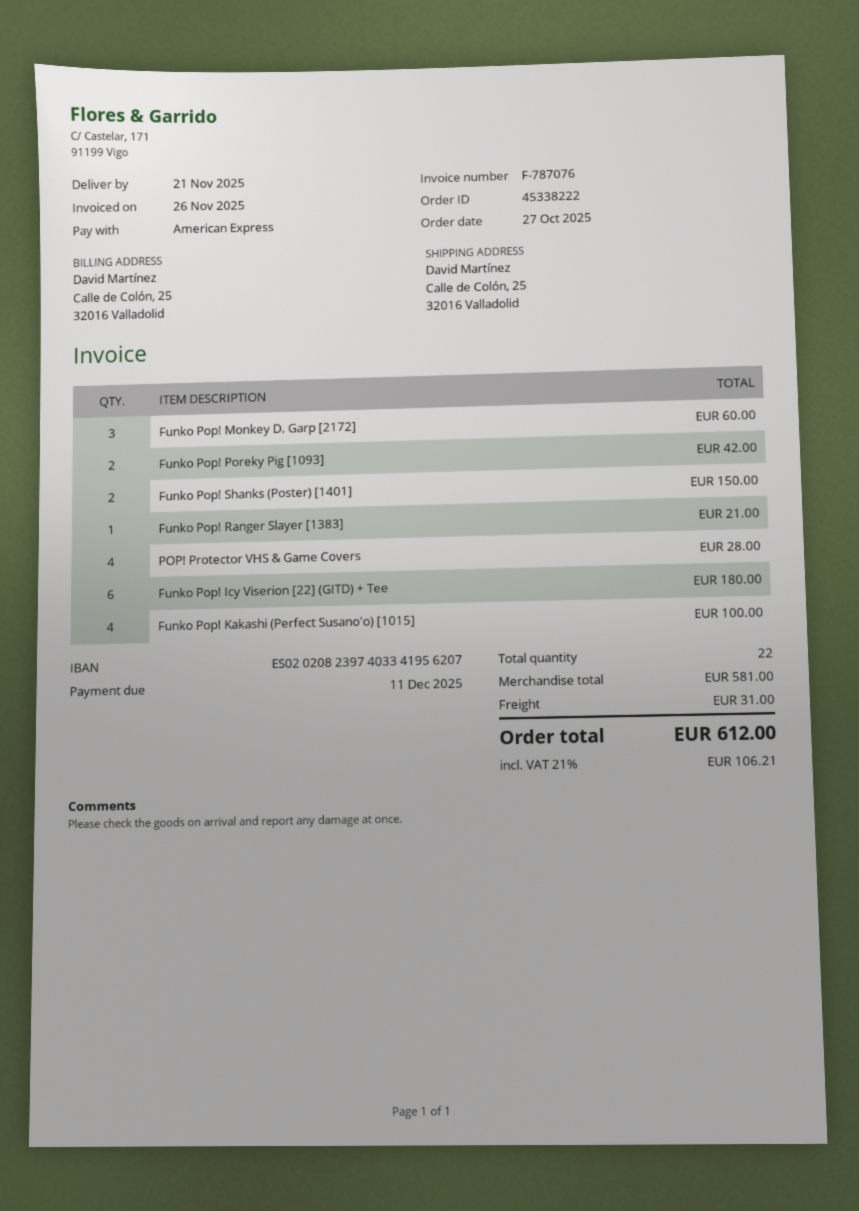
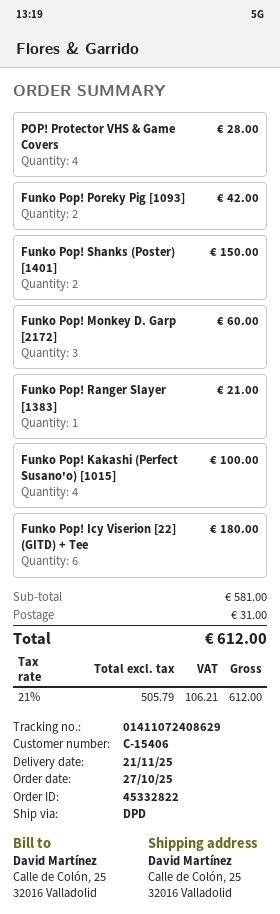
order number: 45338222 -> 45332822

